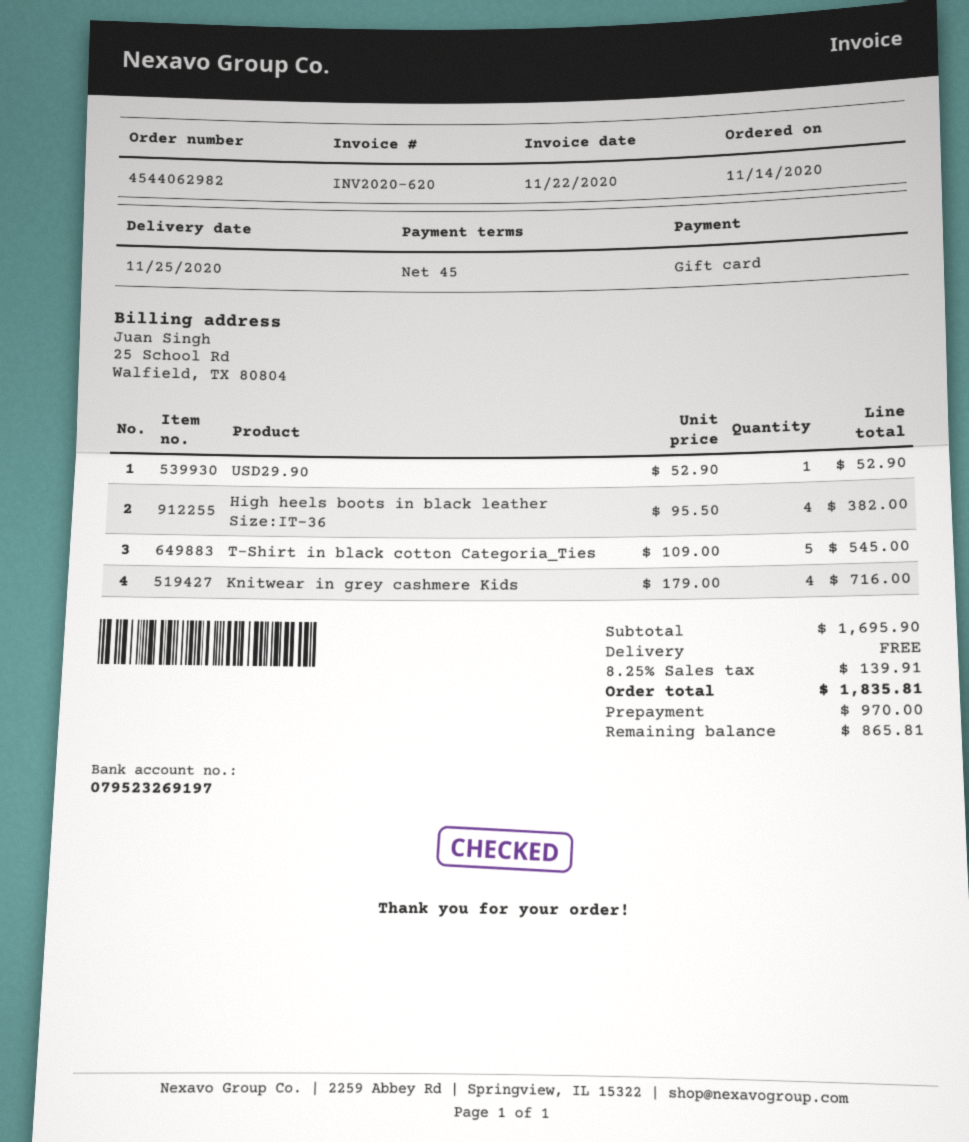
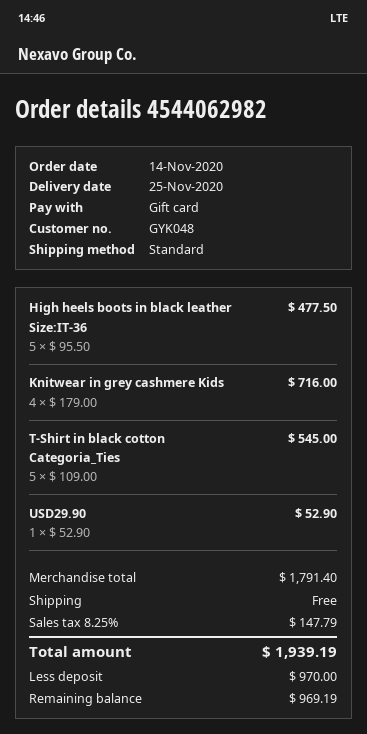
High heels boots in black leather Size:IT-36: 4 x 95.50 = 382.00 -> 5 x 95.50 = 477.50
subtotal: 1695.90 -> 1791.40
tax: 8.25% = 139.91 -> 8.25% = 147.79
total: 1835.81 -> 1939.19
balance: 865.81 -> 969.19

